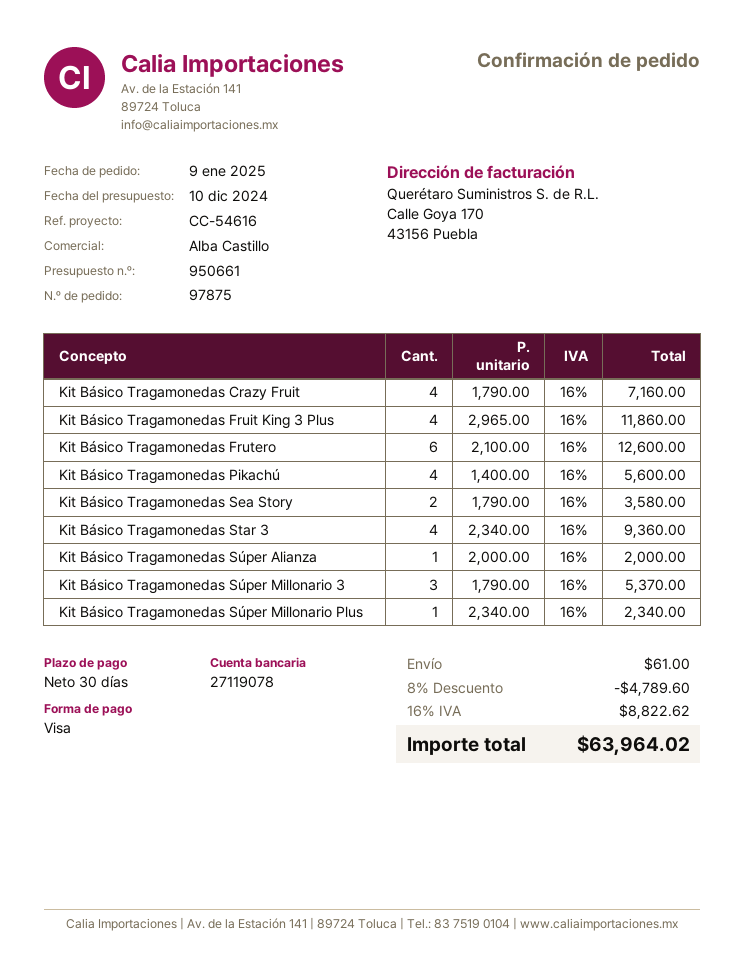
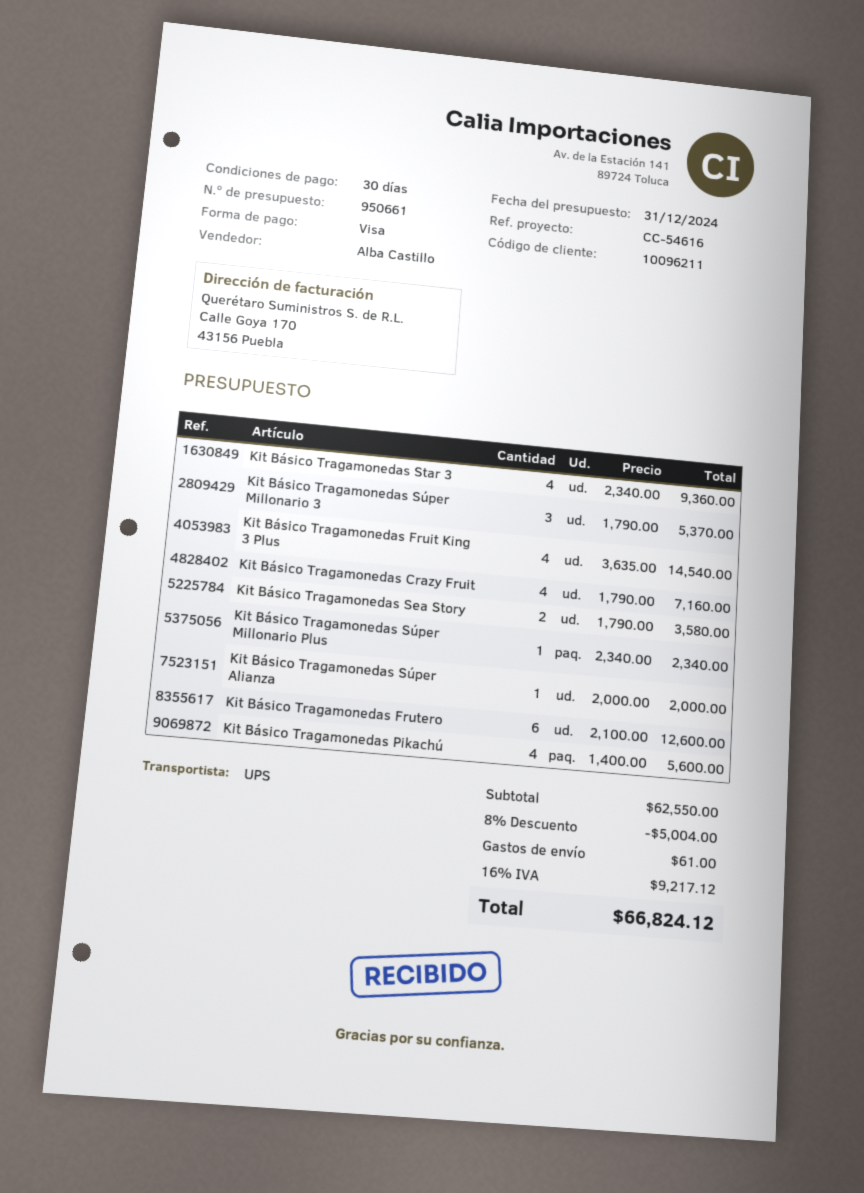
quote date: 2024-12-10 -> 2024-12-31
Kit Básico Tragamonedas Fruit King 3 Plus: 4 x 2965.00 = 11860.00 -> 4 x 3635.00 = 14540.00
discount: 8% = 4789.60 -> 8% = 5004.00
tax: 16% = 8822.62 -> 16% = 9217.12
total: 63964.02 -> 66824.12

